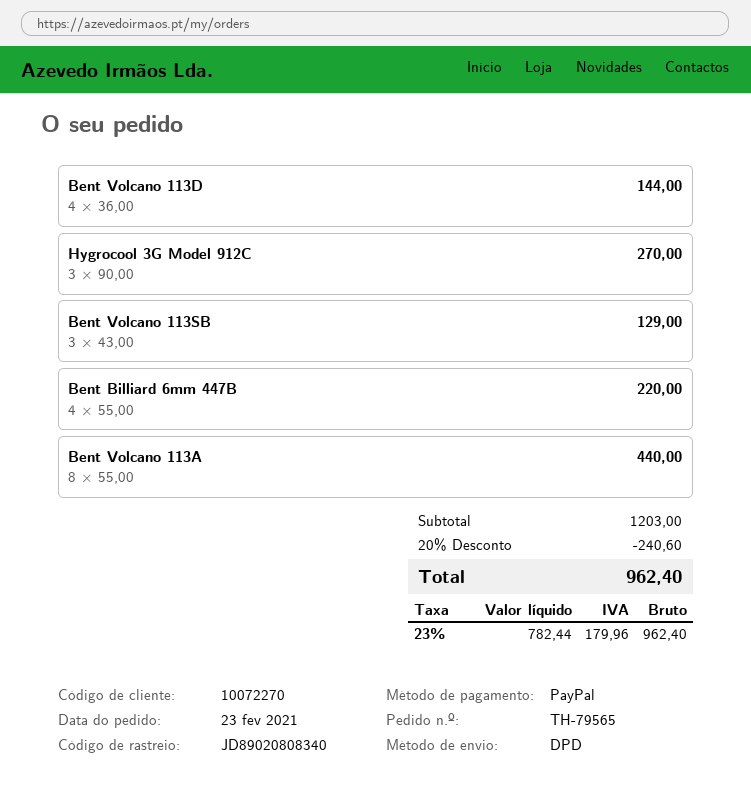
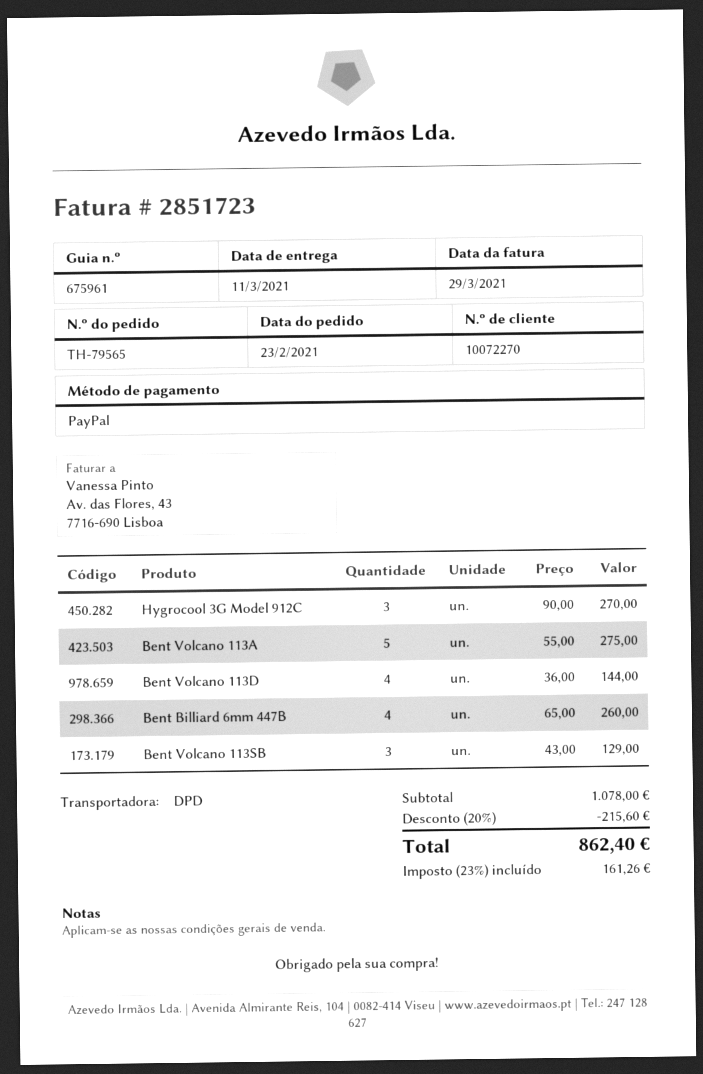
Bent Billiard 6mm 447B: 4 x 55.00 = 220.00 -> 4 x 65.00 = 260.00
Bent Volcano 113A: 8 x 55.00 = 440.00 -> 5 x 55.00 = 275.00
subtotal: 1203.00 -> 1078.00
discount: 20% = 240.60 -> 20% = 215.60
tax: 23% = 179.96 -> 23% = 161.26
total: 962.40 -> 862.40

